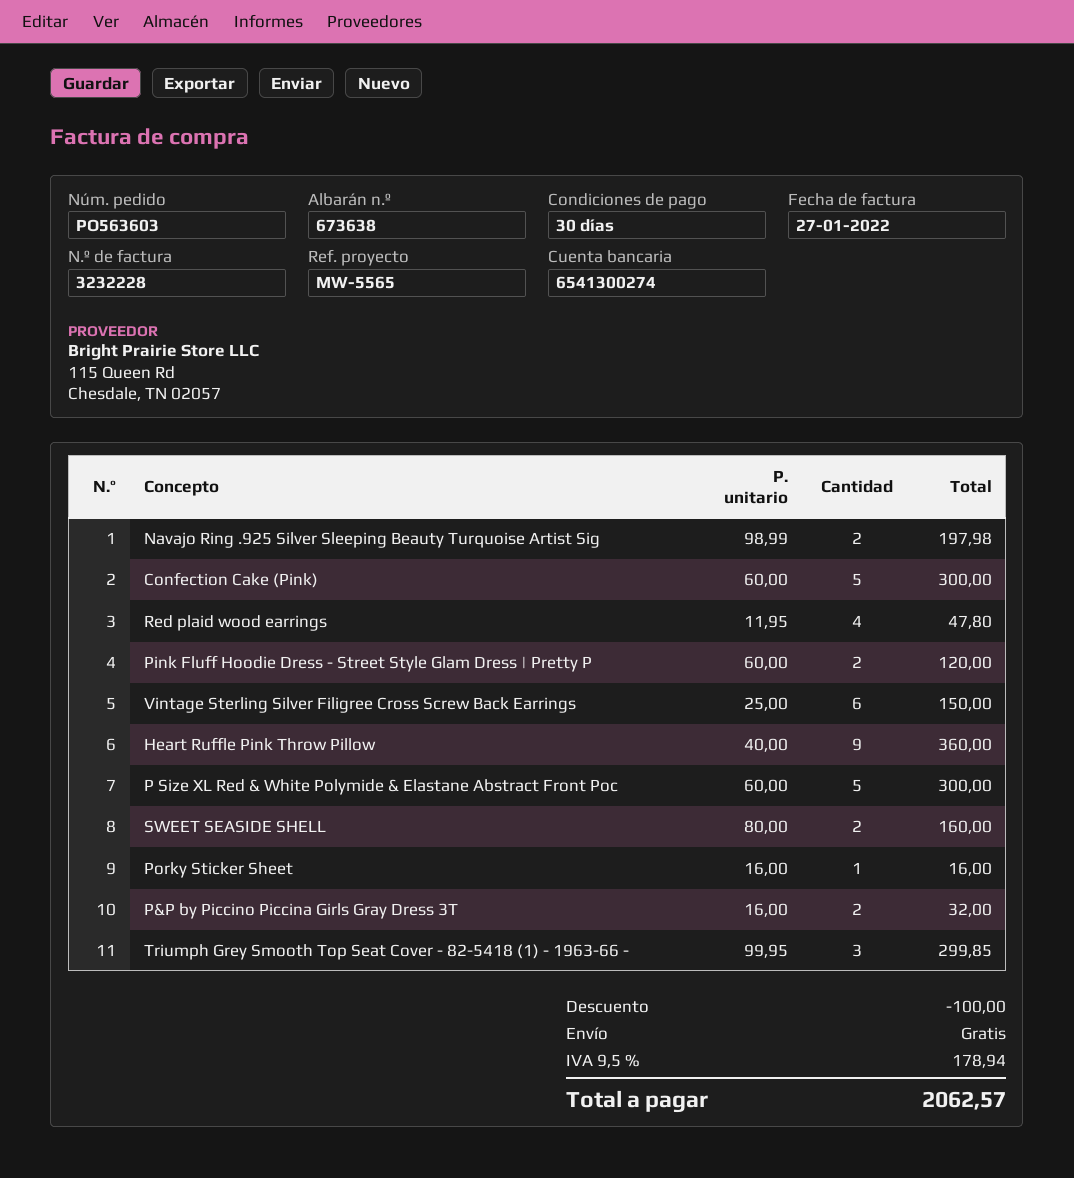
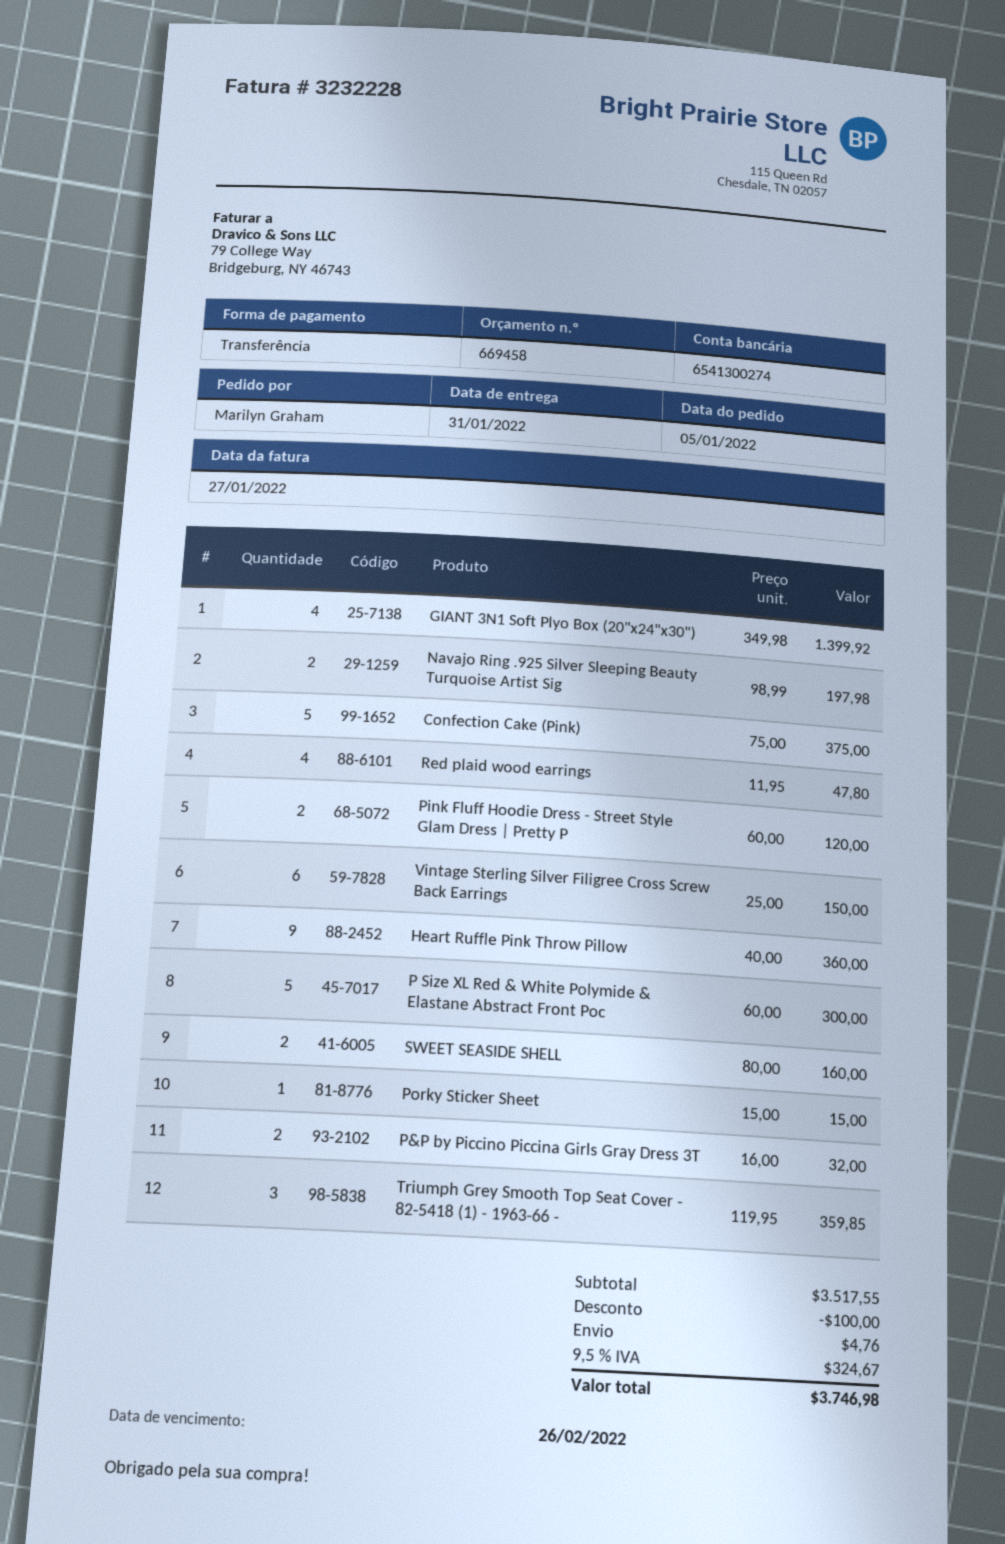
Confection Cake (Pink): 5 x 60.00 = 300.00 -> 5 x 75.00 = 375.00
Porky Sticker Sheet: 1 x 16.00 = 16.00 -> 1 x 15.00 = 15.00
Triumph Grey Smooth Top Seat Cover - 82-5418 (1) - 1963-66 -: 3 x 99.95 = 299.85 -> 3 x 119.95 = 359.85
GIANT 3N1 Soft Plyo Box (20"x24"x30"): none -> 4 x 349.98 = 1399.92
shipping: 0.00 -> 4.76
tax: 9.5% = 178.94 -> 9.5% = 324.67
total: 2062.57 -> 3746.98

